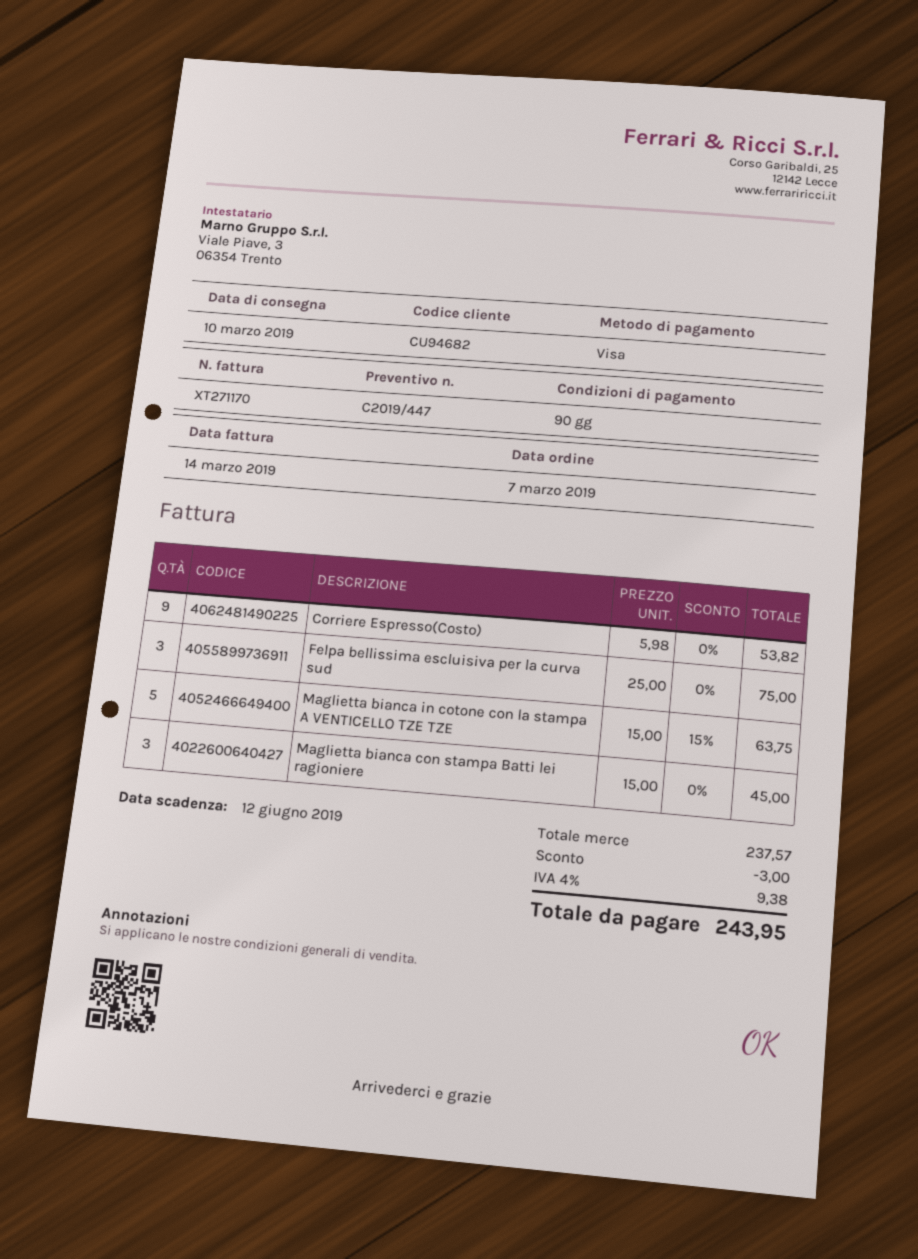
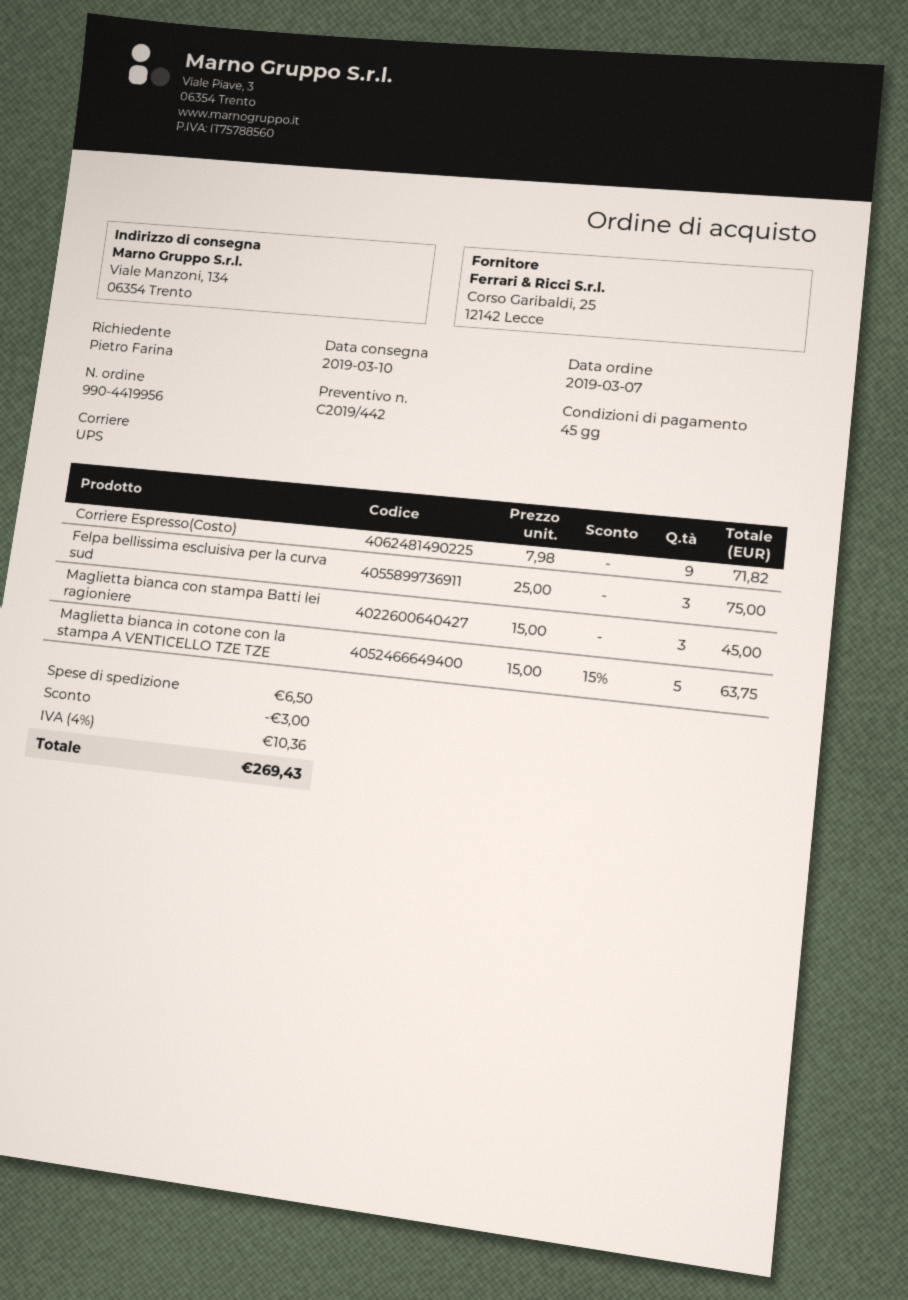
quote number: C2019/447 -> C2019/442
payment terms: 90 days -> 45 days
Corriere Espresso(Costo): 9 x 5.98 = 53.82 -> 9 x 7.98 = 71.82
shipping: none -> 6.50
tax: 4% = 9.38 -> 4% = 10.36
total: 243.95 -> 269.43

